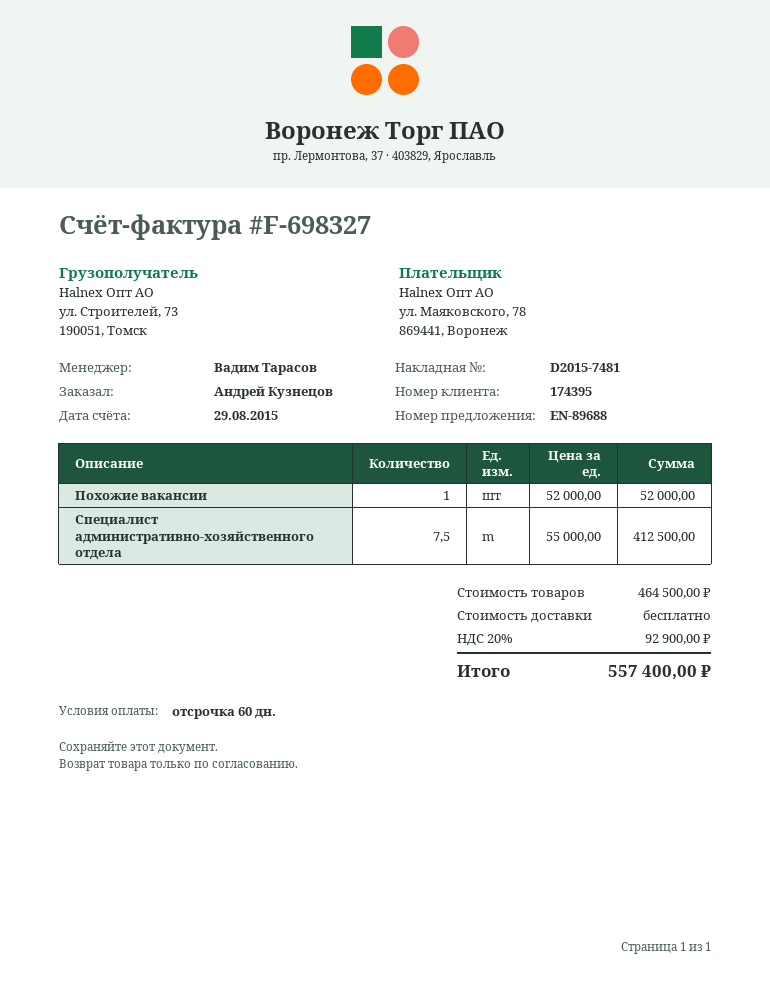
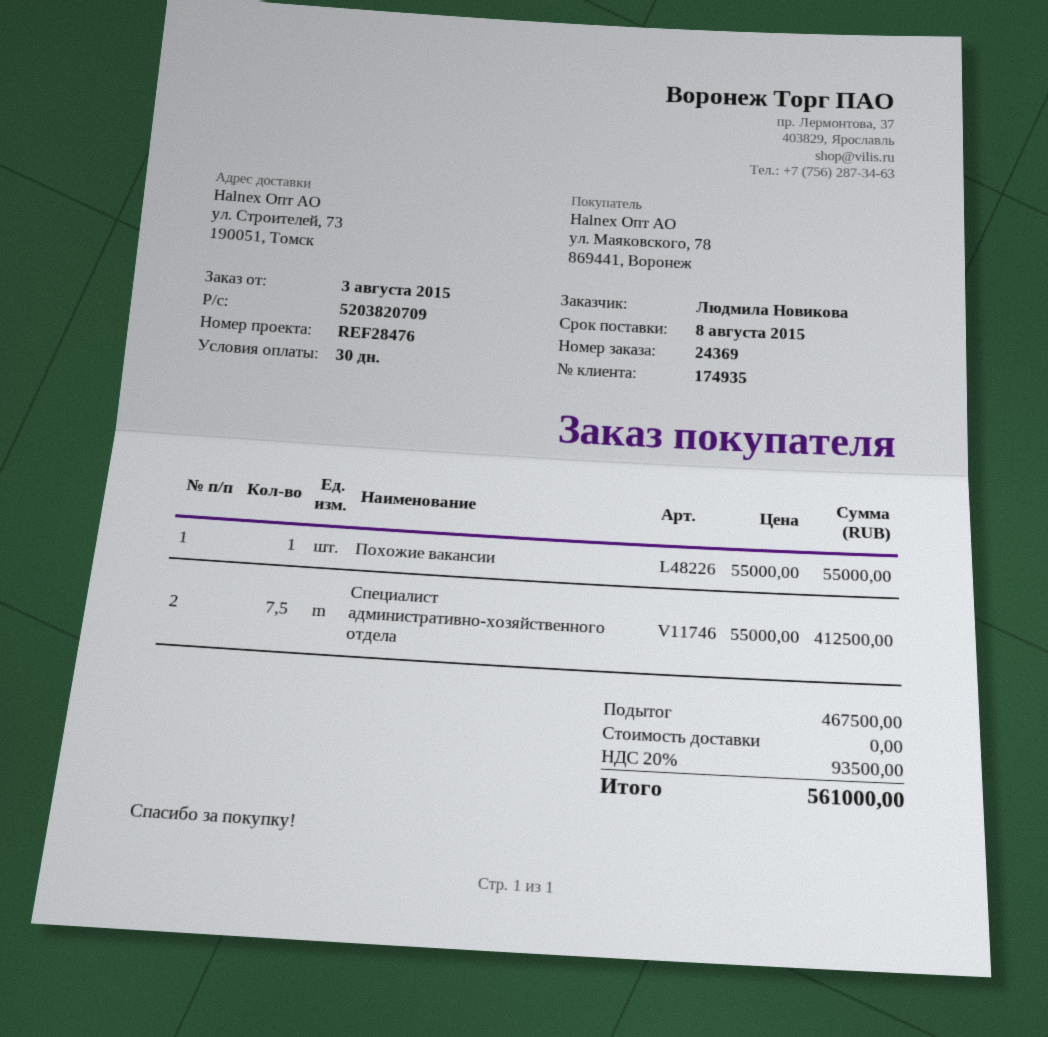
payment terms: 60 days -> 30 days
customer number: 174395 -> 174935
ordered by: Андрей Кузнецов -> Людмила Новикова
Похожие вакансии: 1 x 52000.00 = 52000.00 -> 1 x 55000.00 = 55000.00
subtotal: 464500.00 -> 467500.00
tax: 20% = 92900.00 -> 20% = 93500.00
total: 557400.00 -> 561000.00

